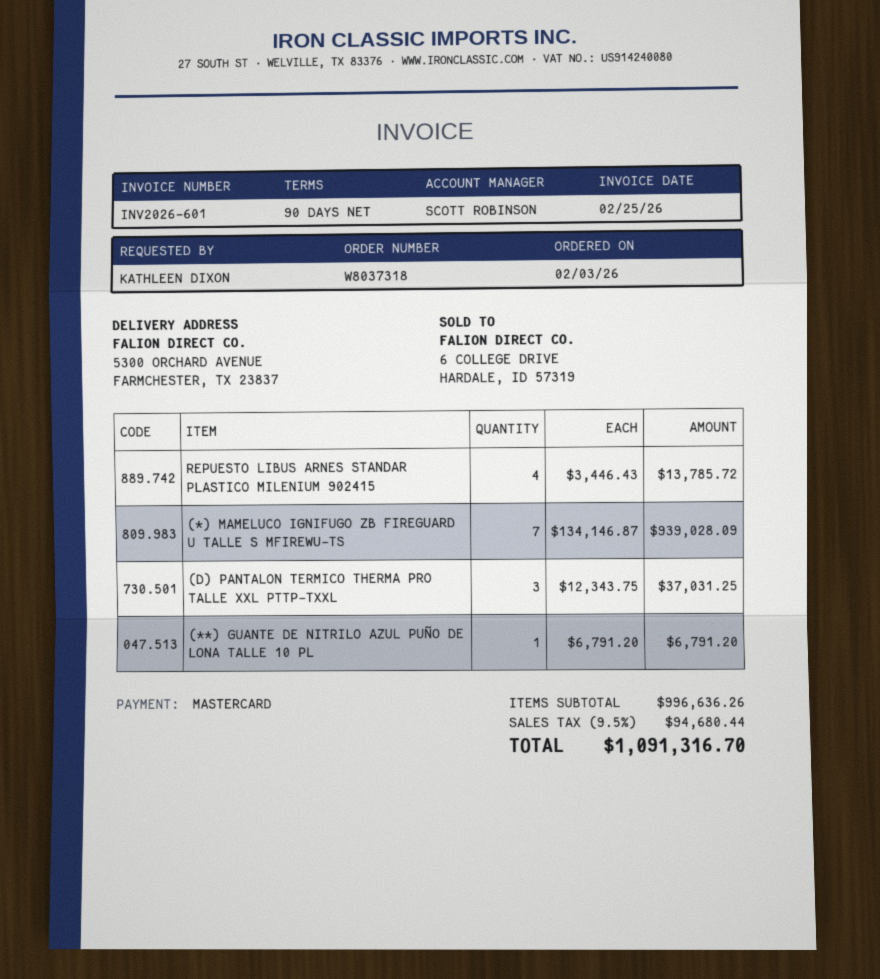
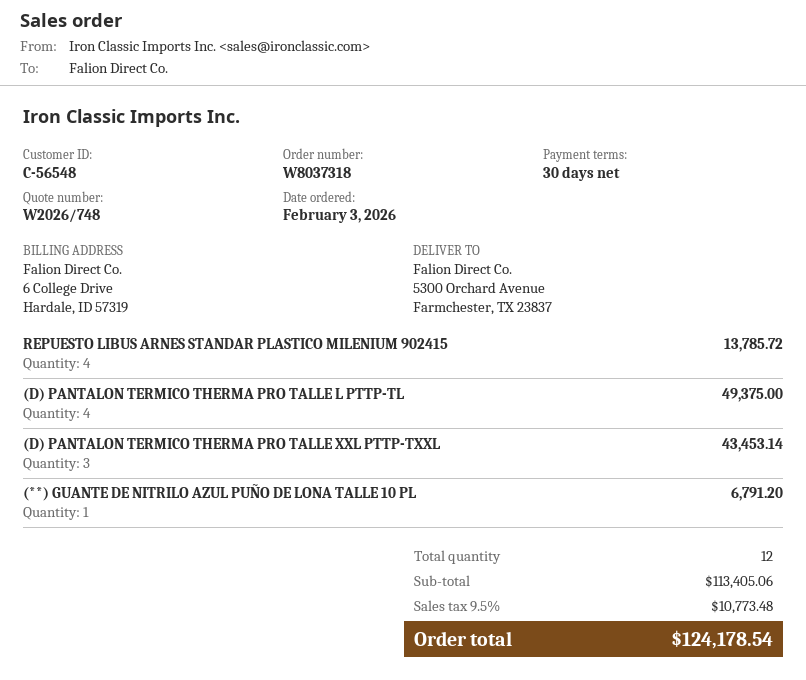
payment terms: 90 days -> 30 days
(*) MAMELUCO IGNIFUGO ZB FIREGUARD U TALLE S MFIREWU-TS: 7 for 939028.09 -> none
(D) PANTALON TERMICO THERMA PRO TALLE XXL PTTP-TXXL: 3 for 37031.25 -> 3 for 43453.14
(D) PANTALON TERMICO THERMA PRO TALLE L PTTP-TL: none -> 4 for 49375.00
subtotal: 996636.26 -> 113405.06
tax: 9.5% = 94680.44 -> 9.5% = 10773.48
total: 1091316.70 -> 124178.54

